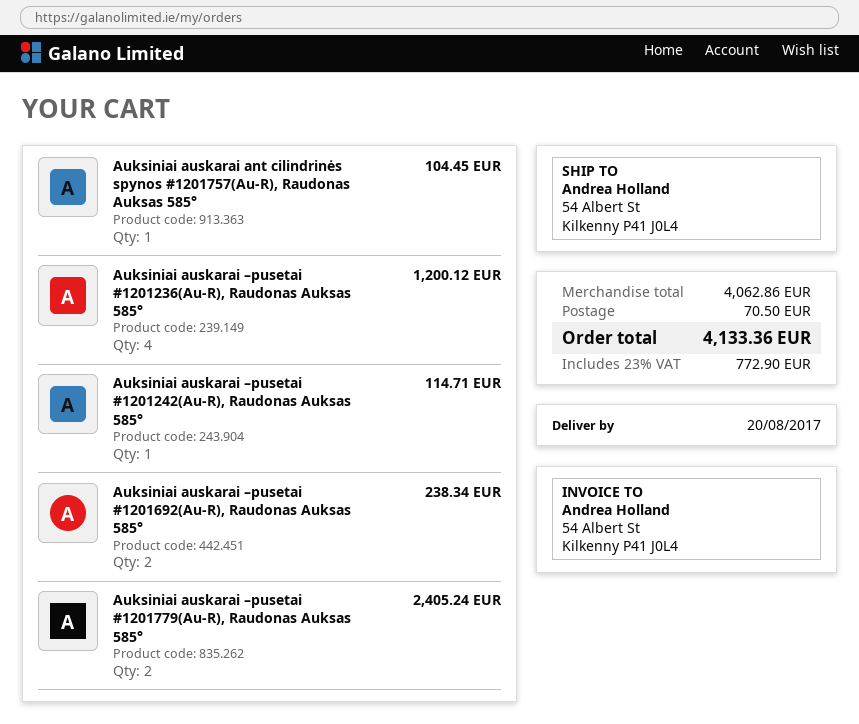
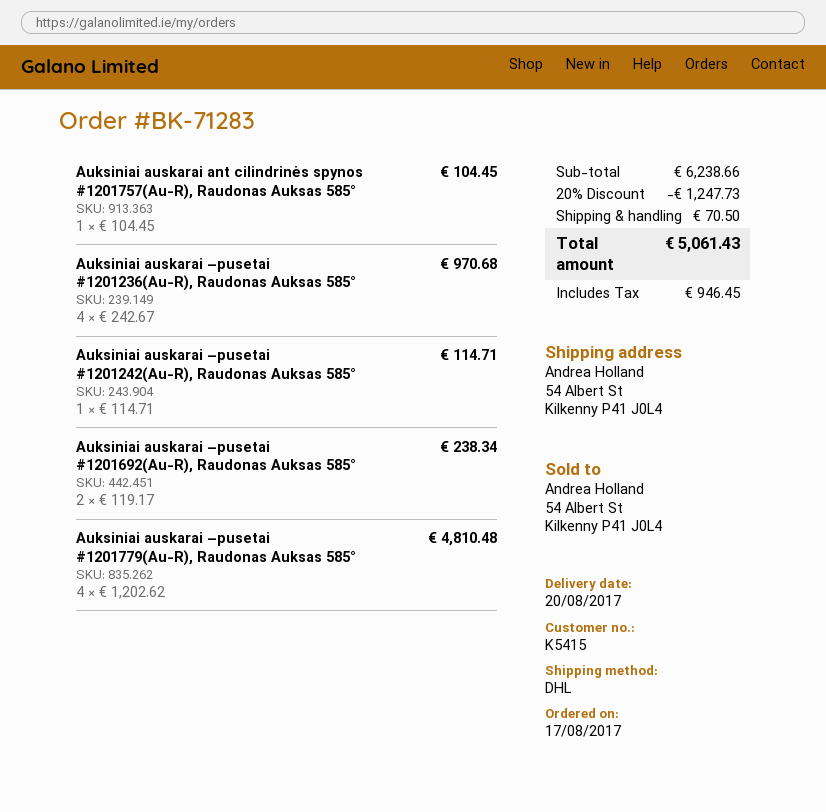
Auksiniai auskarai –pusetai #1201236(Au-R), Raudonas Auksas 585°: 4 for 1200.12 -> 4 for 970.68
Auksiniai auskarai –pusetai #1201779(Au-R), Raudonas Auksas 585°: 2 for 2405.24 -> 4 for 4810.48
subtotal: 4062.86 -> 6238.66
discount: none -> 20% = 1247.73
tax: 772.90 -> 946.45
total: 4133.36 -> 5061.43

